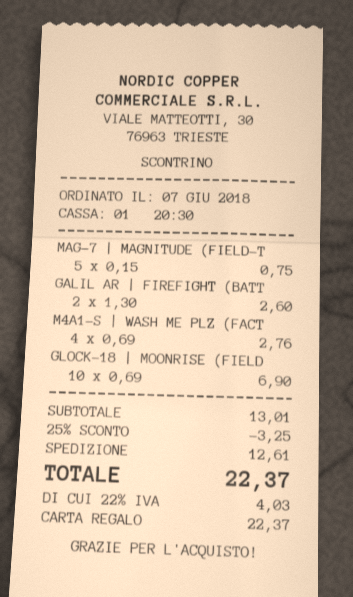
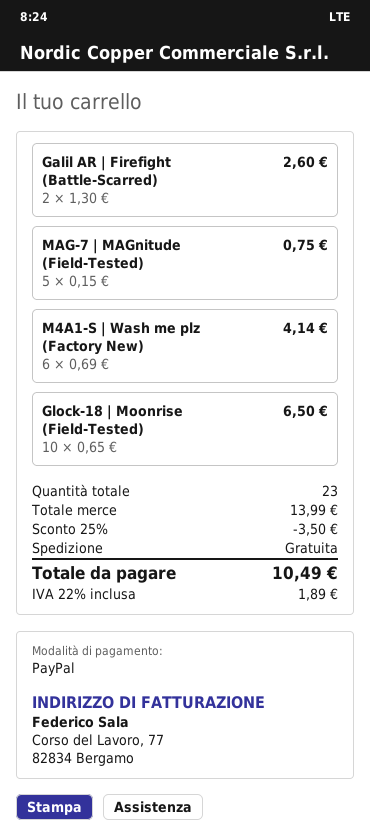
payment method: gift card -> PayPal
M4A1-S | WASH ME PLZ (FACT: 4 x 0.69 = 2.76 -> 6 x 0.69 = 4.14
GLOCK-18 | MOONRISE (FIELD: 10 x 0.69 = 6.90 -> 10 x 0.65 = 6.50
subtotal: 13.01 -> 13.99
discount: 25% = 3.25 -> 25% = 3.50
shipping: 12.61 -> 0.00
tax: 22% = 4.03 -> 22% = 1.89
total: 22.37 -> 10.49

